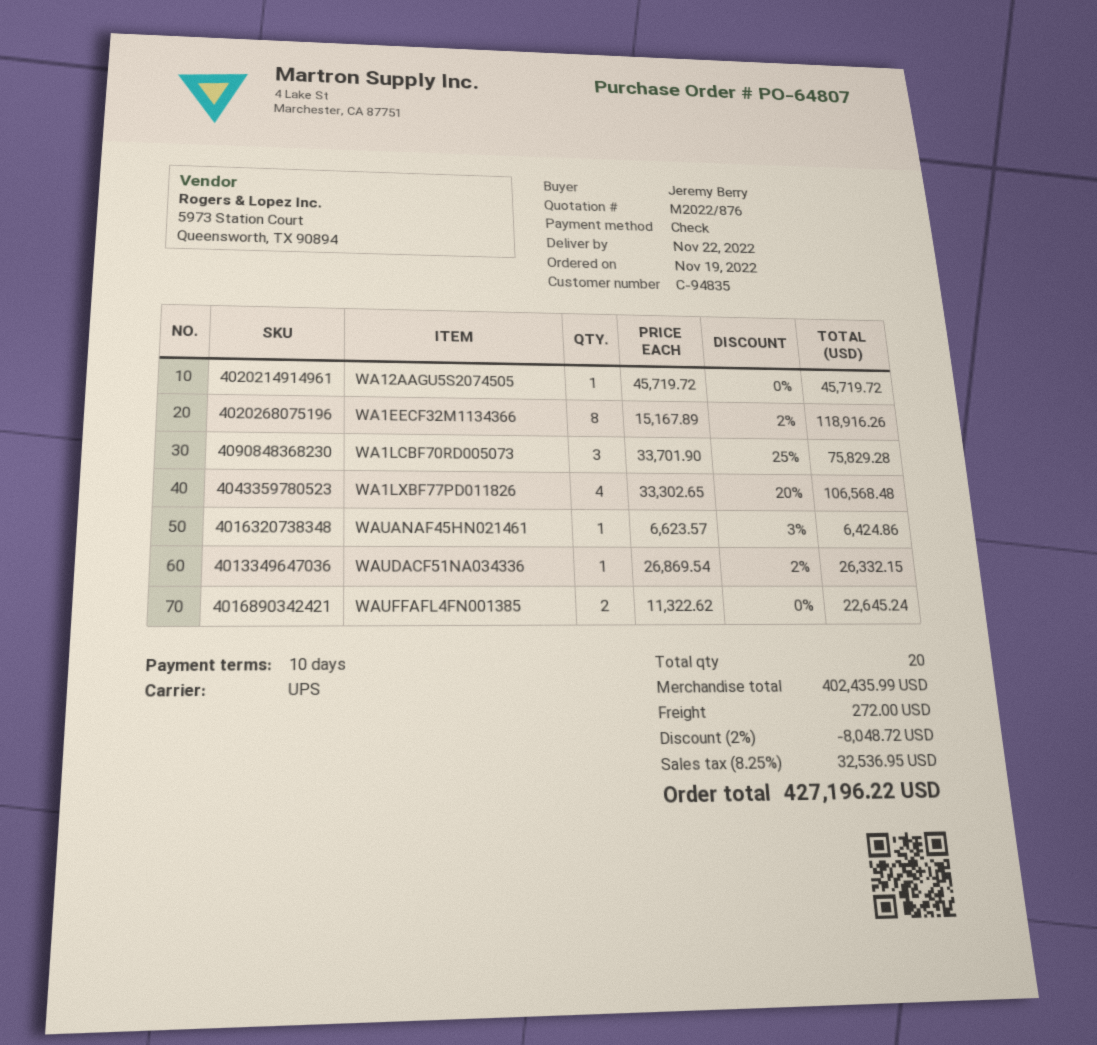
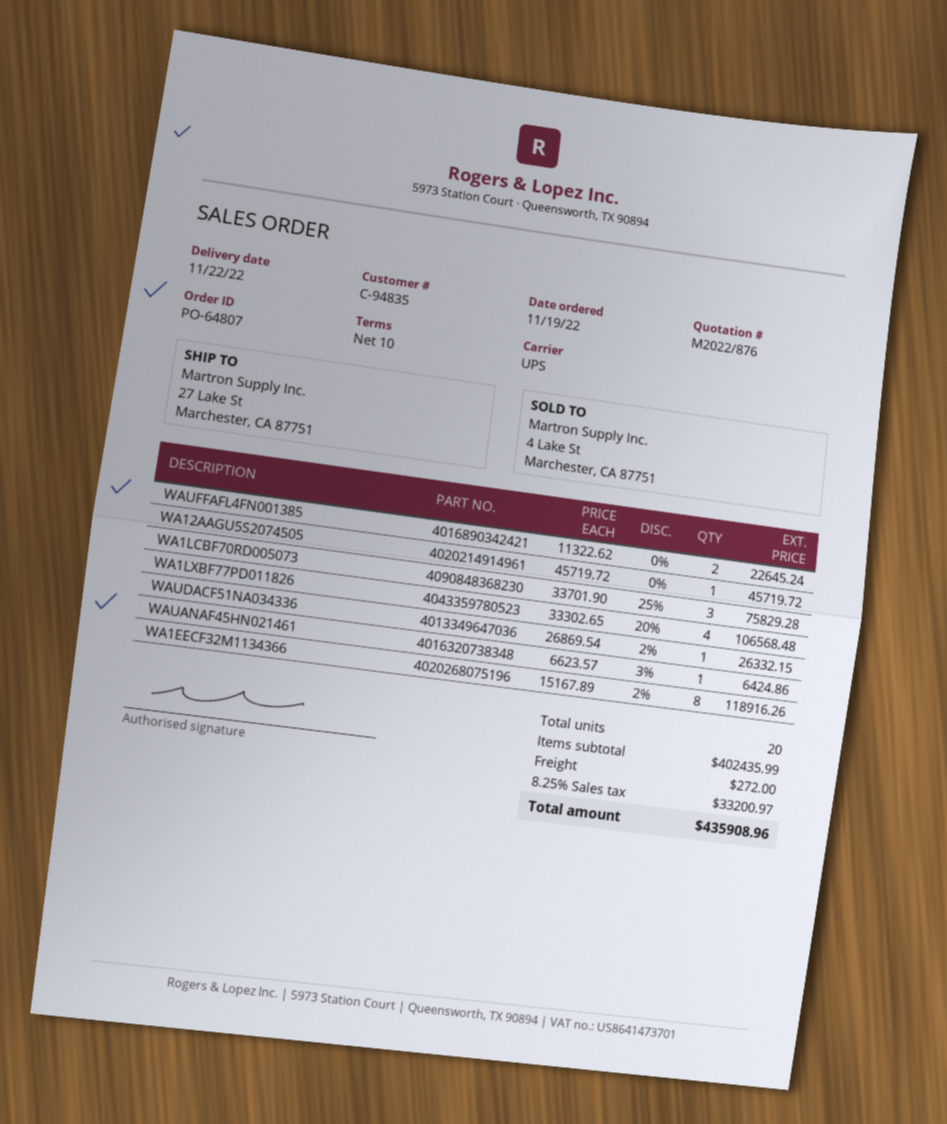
discount: 2% = 8048.72 -> none
tax: 8.25% = 32536.95 -> 8.25% = 33200.97
total: 427196.22 -> 435908.96

